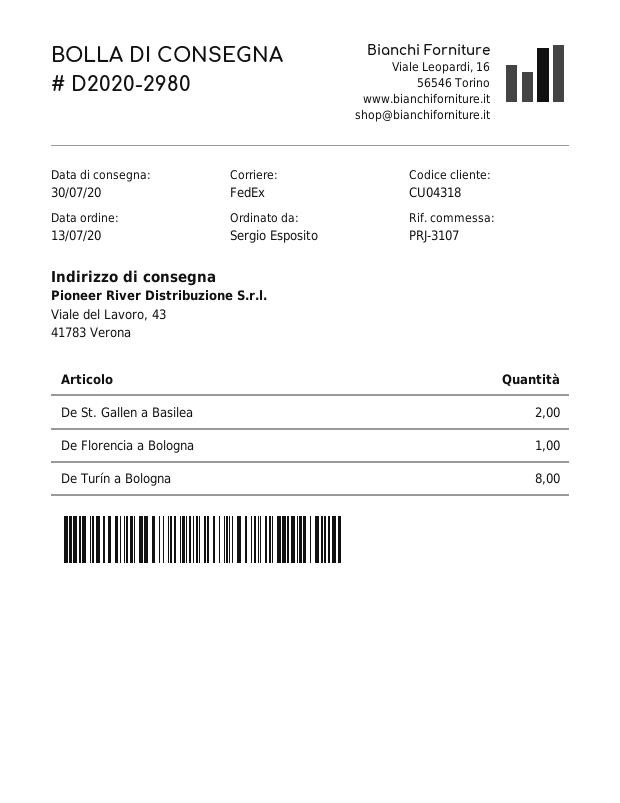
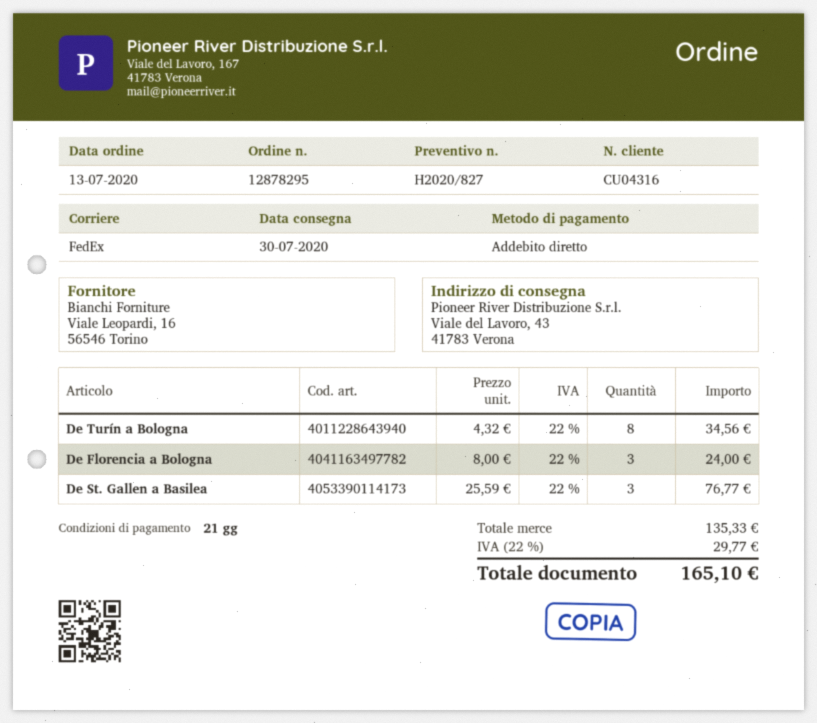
customer number: CU04318 -> CU04316
De St. Gallen a Basilea: 2 -> 3
De Florencia a Bologna: 1 -> 3

